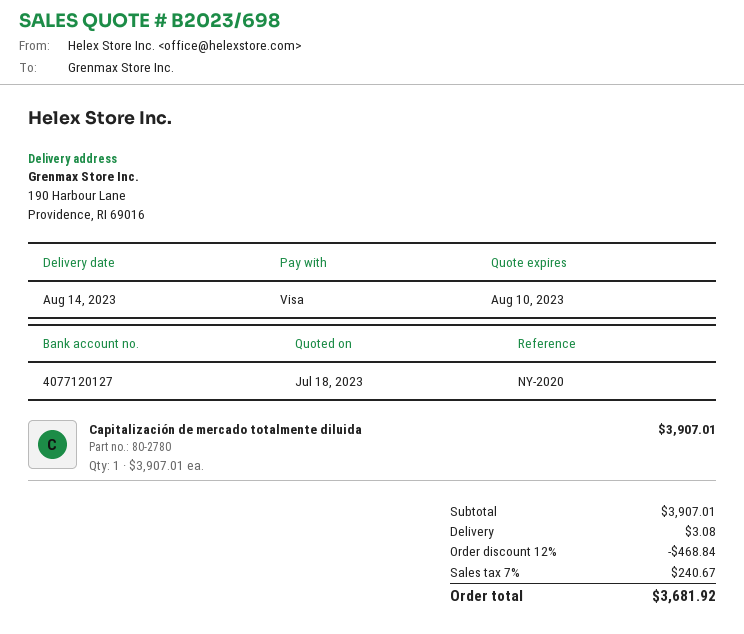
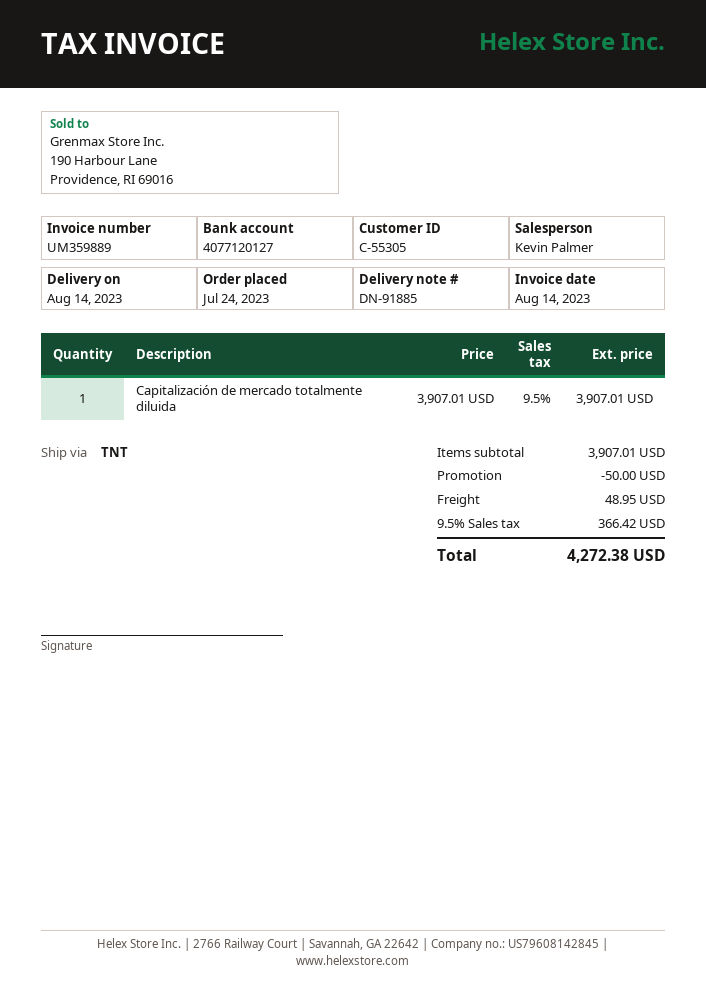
discount: 468.84 -> 50.00
shipping: 3.08 -> 48.95
tax: 7% = 240.67 -> 9.5% = 366.42
total: 3681.92 -> 4272.38

